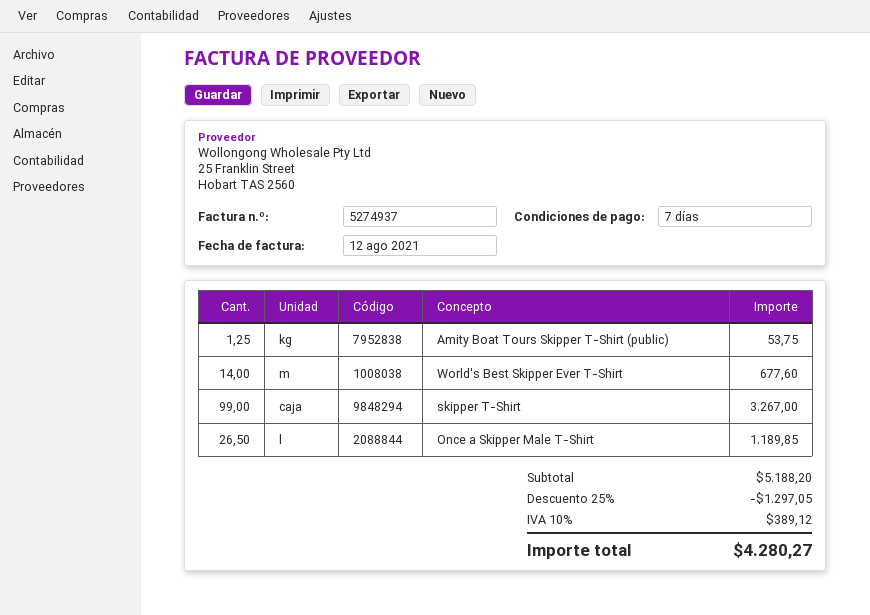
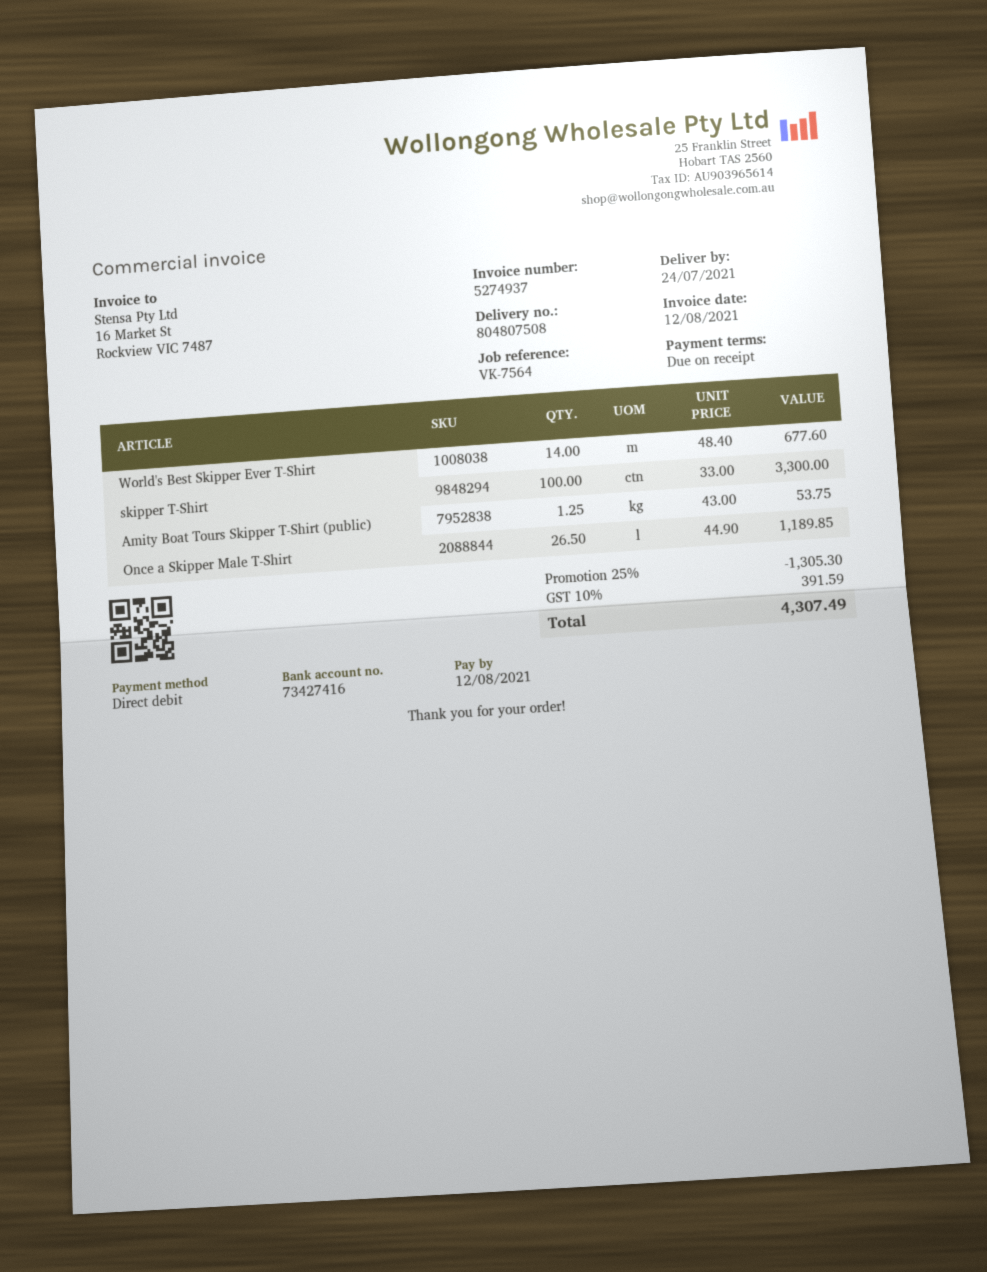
payment terms: 7 days -> on receipt
skipper T-Shirt: 99 for 3267.00 -> 100 for 3300.00
discount: 25% = 1297.05 -> 25% = 1305.30
tax: 10% = 389.12 -> 10% = 391.59
total: 4280.27 -> 4307.49

